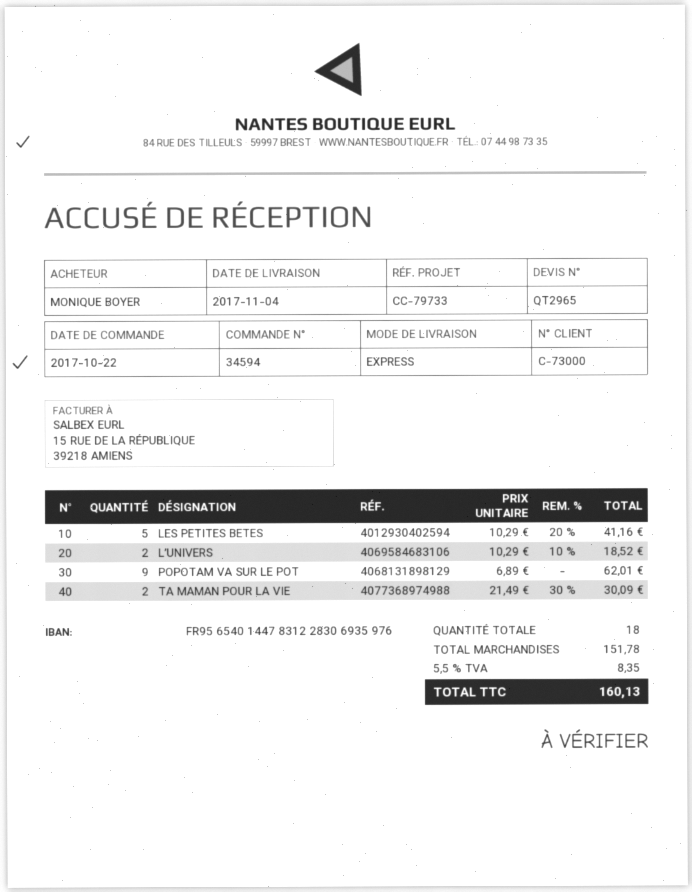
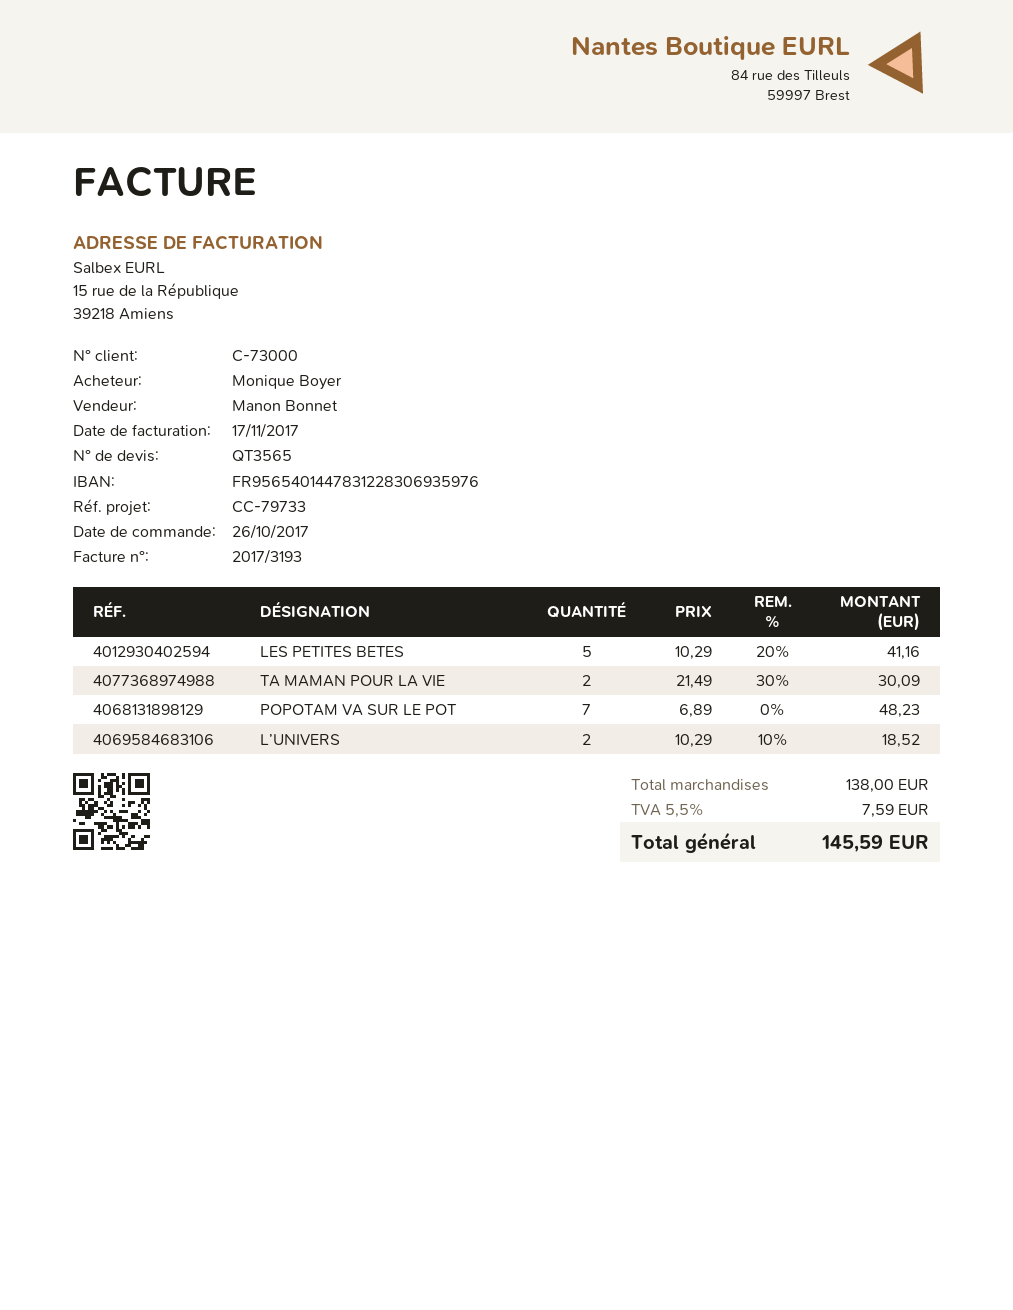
quote number: QT2965 -> QT3565
order date: 2017-10-22 -> 2017-10-26
POPOTAM VA SUR LE POT: 9 x 6.89 = 62.01 -> 7 x 6.89 = 48.23
subtotal: 151.78 -> 138.00
tax: 5.5% = 8.35 -> 5.5% = 7.59
total: 160.13 -> 145.59

